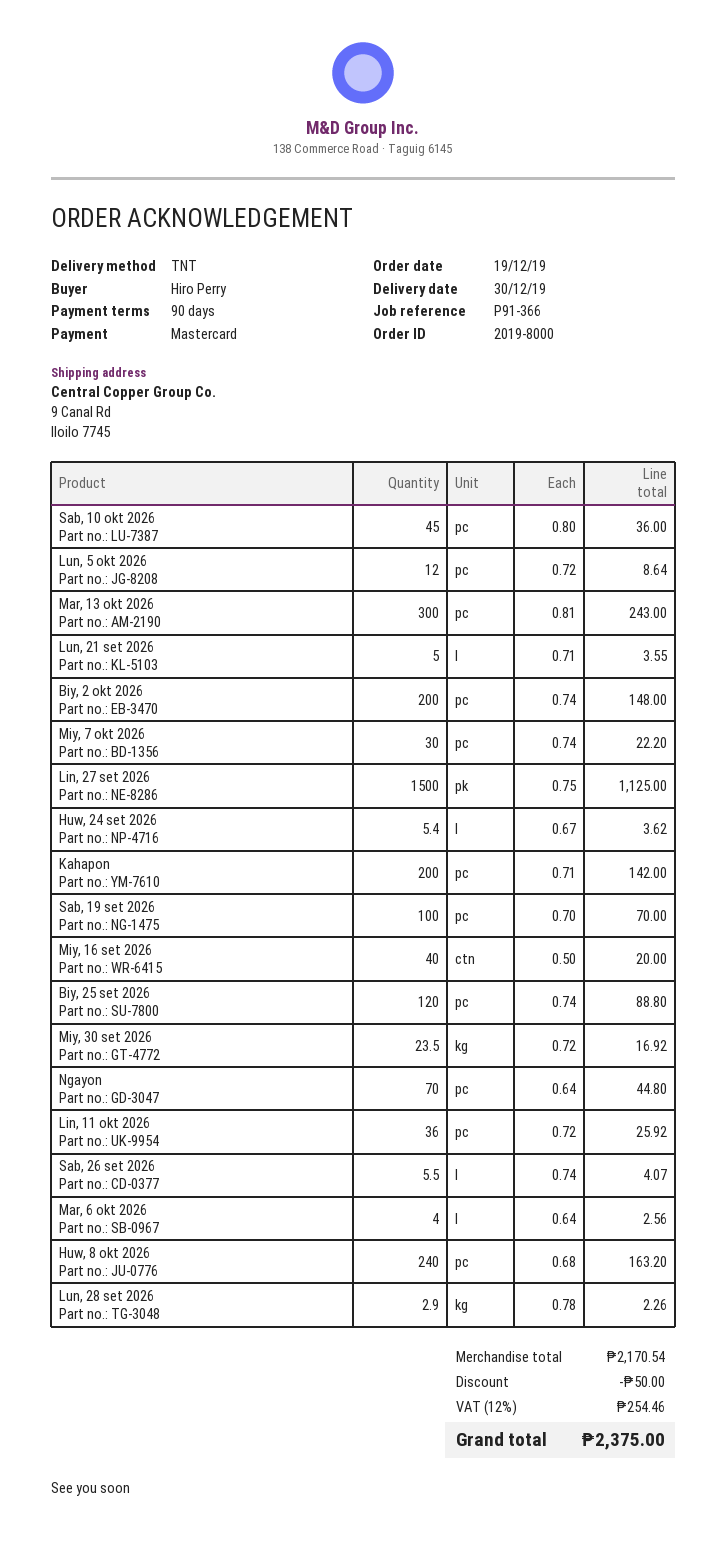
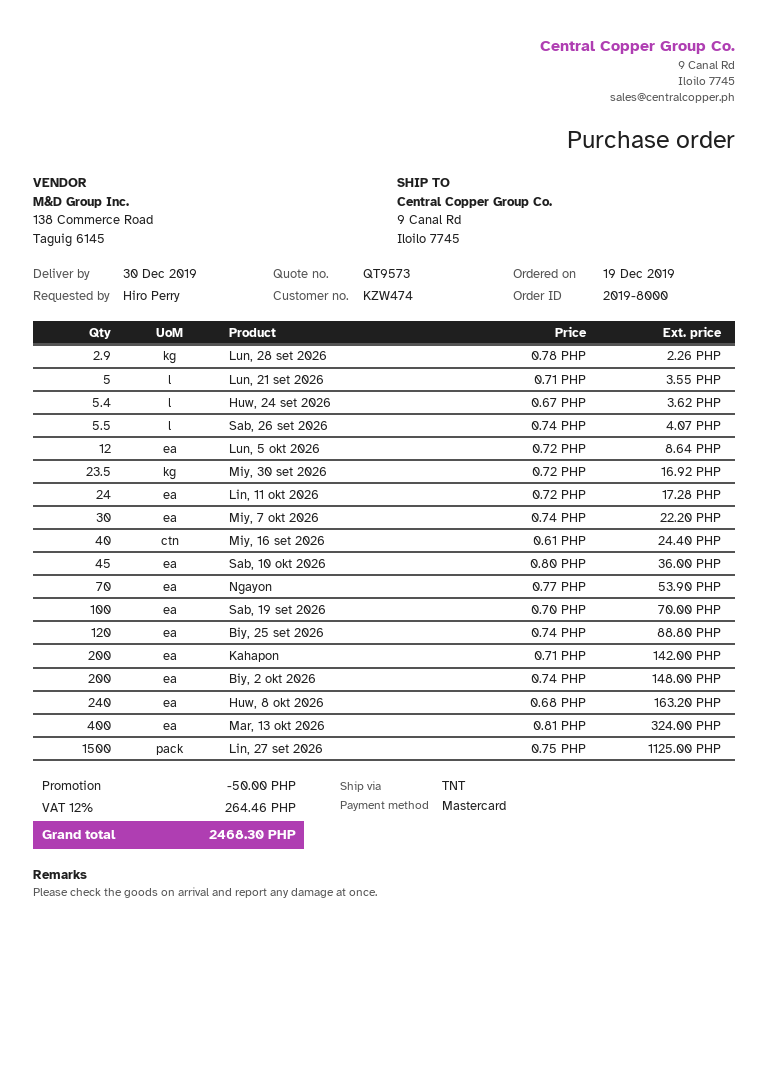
Mar, 13 okt 2026: 300 x 0.81 = 243.00 -> 400 x 0.81 = 324.00
Miy, 16 set 2026: 40 x 0.50 = 20.00 -> 40 x 0.61 = 24.40
Ngayon: 70 x 0.64 = 44.80 -> 70 x 0.77 = 53.90
Lin, 11 okt 2026: 36 x 0.72 = 25.92 -> 24 x 0.72 = 17.28
Mar, 6 okt 2026: 4 x 0.64 = 2.56 -> none
tax: 12% = 254.46 -> 12% = 264.46
total: 2375.00 -> 2468.30

